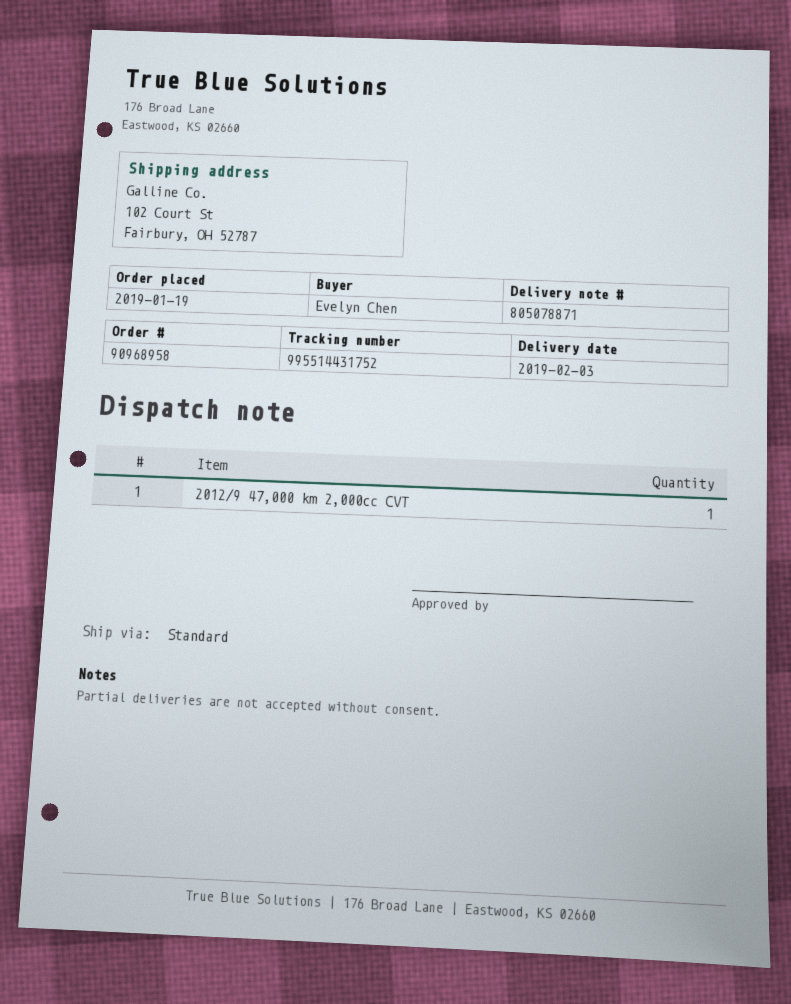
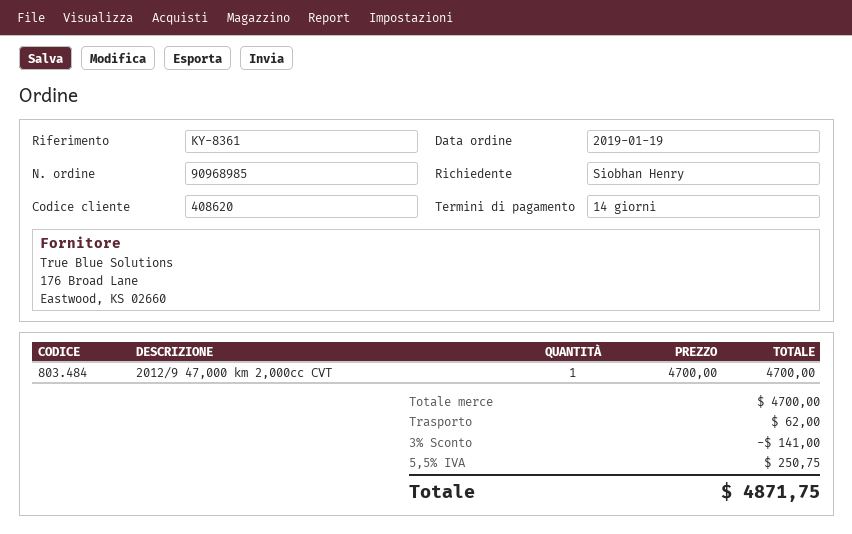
order number: 90968958 -> 90968985
ordered by: Evelyn Chen -> Siobhan Henry

